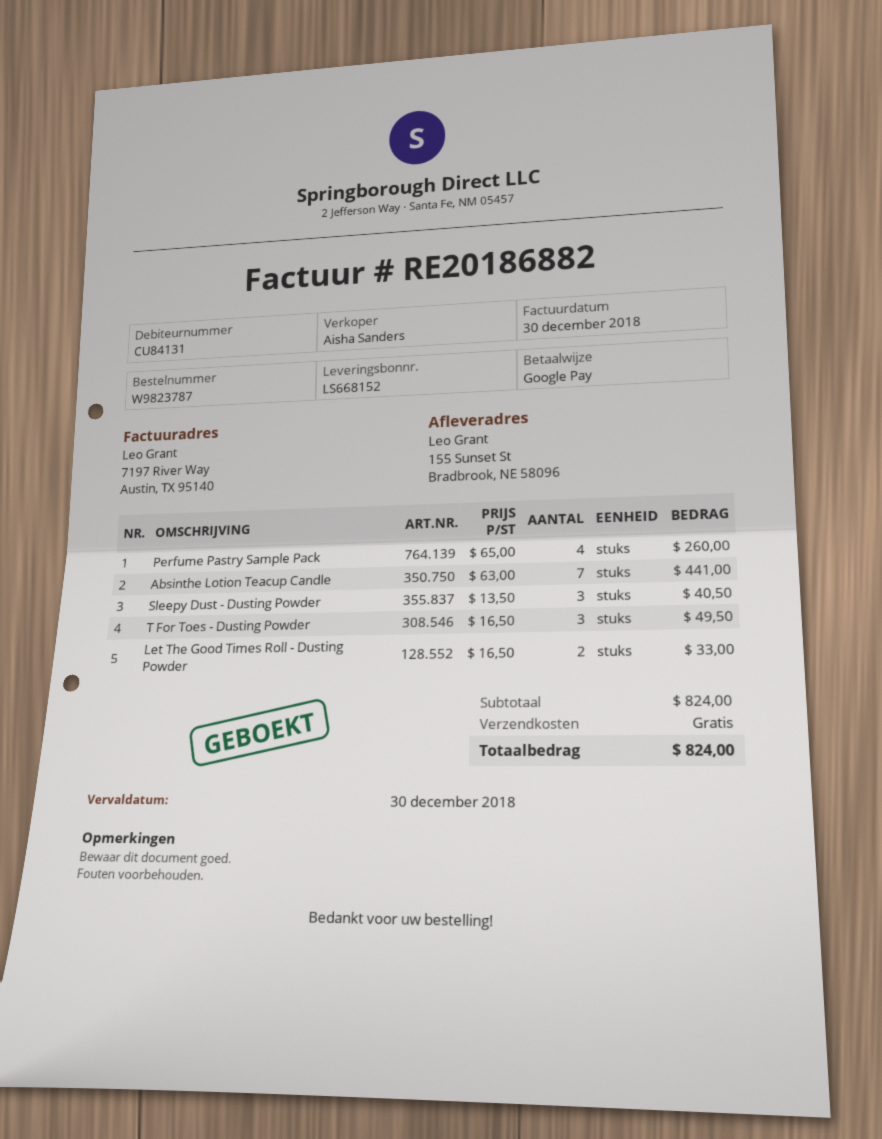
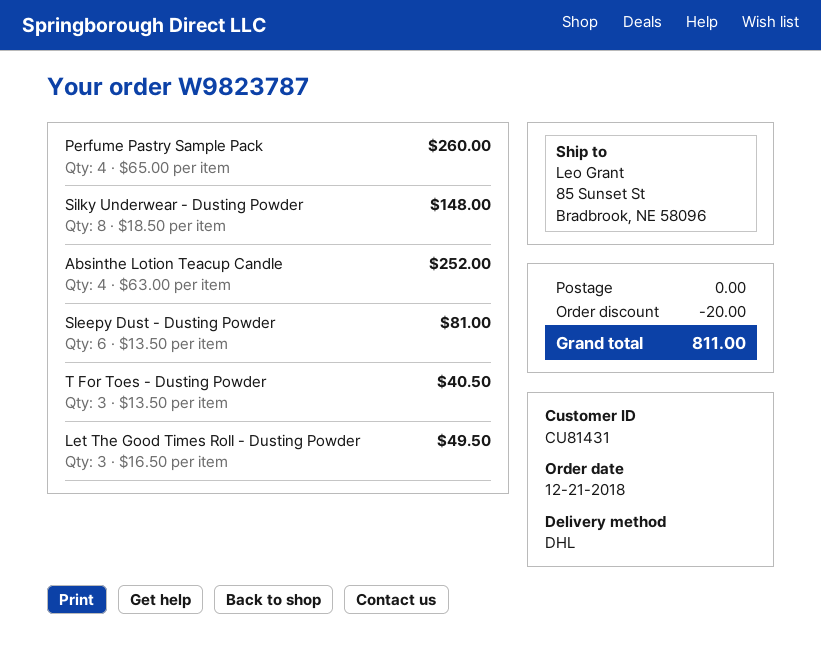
customer number: CU84131 -> CU81431
ship to: 155 Sunset St, Bradbrook, NE 58096 -> 85 Sunset St, Bradbrook, NE 58096
Absinthe Lotion Teacup Candle: 7 x 63.00 = 441.00 -> 4 x 63.00 = 252.00
Sleepy Dust - Dusting Powder: 3 x 13.50 = 40.50 -> 6 x 13.50 = 81.00
T For Toes - Dusting Powder: 3 x 16.50 = 49.50 -> 3 x 13.50 = 40.50
Let The Good Times Roll - Dusting Powder: 2 x 16.50 = 33.00 -> 3 x 16.50 = 49.50
Silky Underwear - Dusting Powder: none -> 8 x 18.50 = 148.00
discount: none -> 20.00
total: 824.00 -> 811.00

